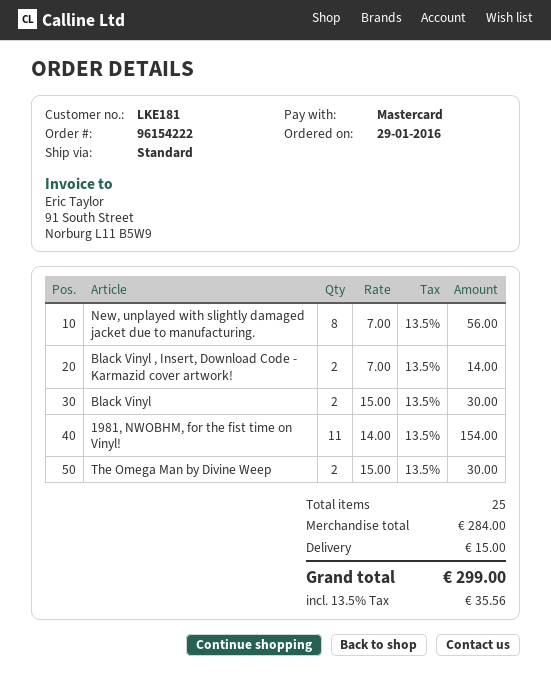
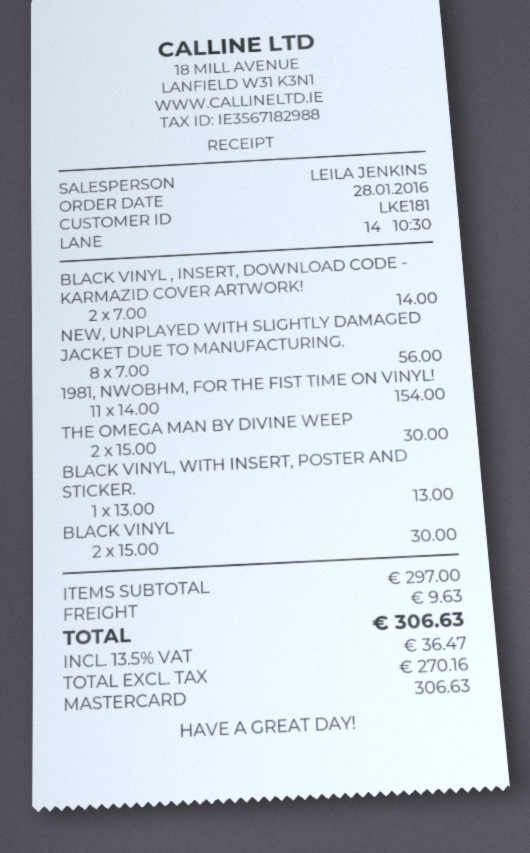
order date: 2016-01-29 -> 2016-01-28
BLACK VINYL, WITH INSERT, POSTER AND STICKER.: none -> 1 x 13.00 = 13.00
subtotal: 284.00 -> 297.00
shipping: 15.00 -> 9.63
tax: 13.5% = 35.56 -> 13.5% = 36.47
total: 299.00 -> 306.63

